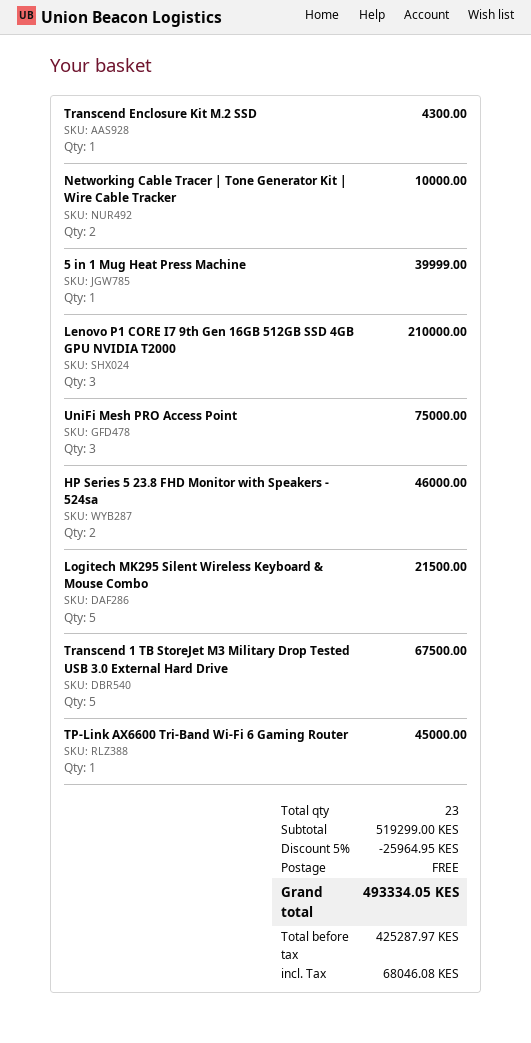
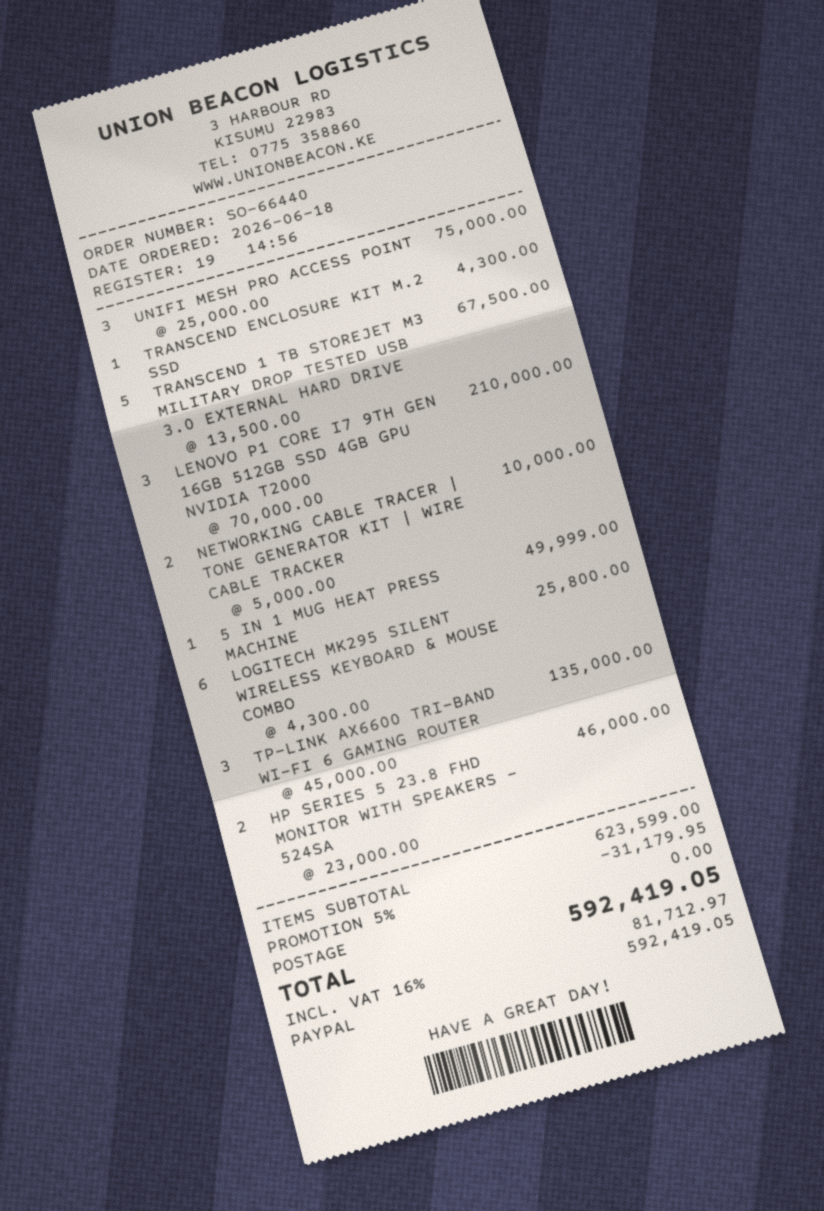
5 in 1 Mug Heat Press Machine: 1 for 39999.00 -> 1 for 49999.00
Logitech MK295 Silent Wireless Keyboard & Mouse Combo: 5 for 21500.00 -> 6 for 25800.00
TP-Link AX6600 Tri-Band Wi-Fi 6 Gaming Router: 1 for 45000.00 -> 3 for 135000.00
subtotal: 519299.00 -> 623599.00
discount: 5% = 25964.95 -> 5% = 31179.95
tax: 68046.08 -> 81712.97
total: 493334.05 -> 592419.05

